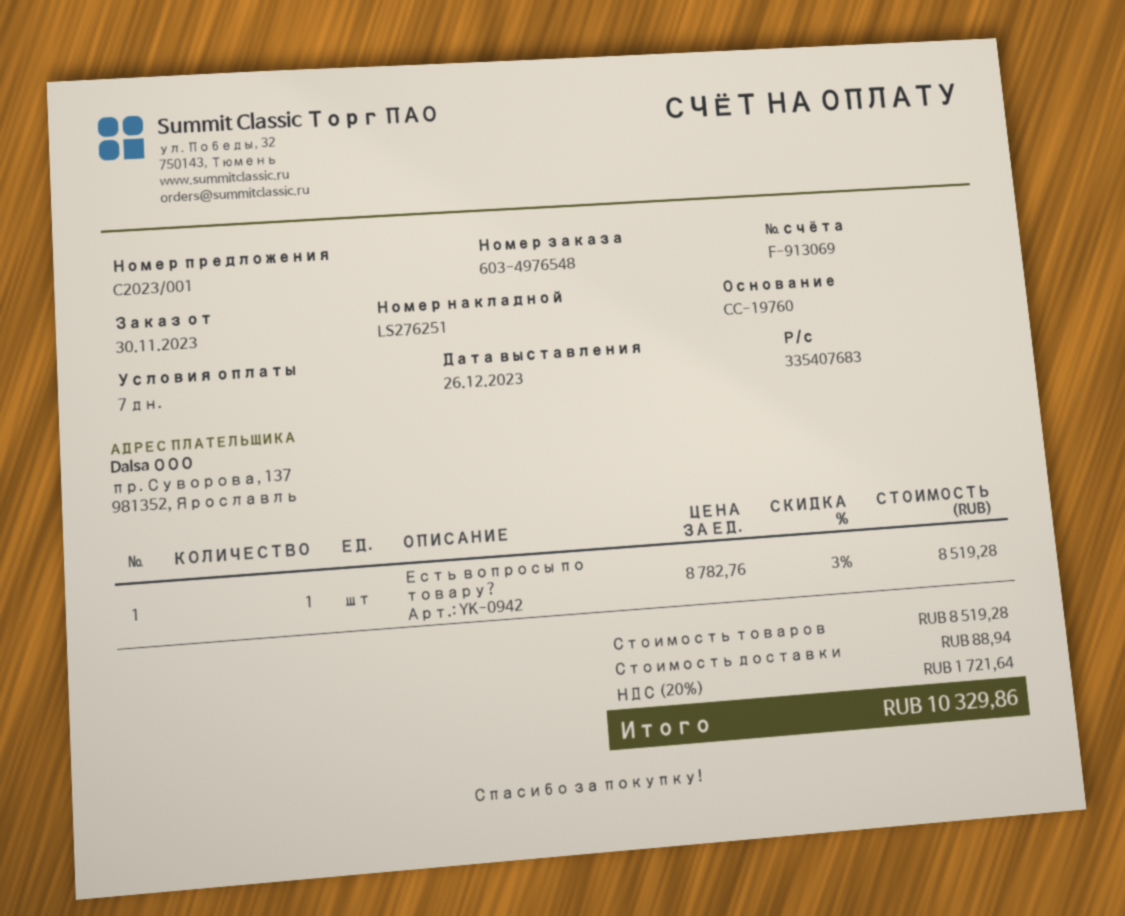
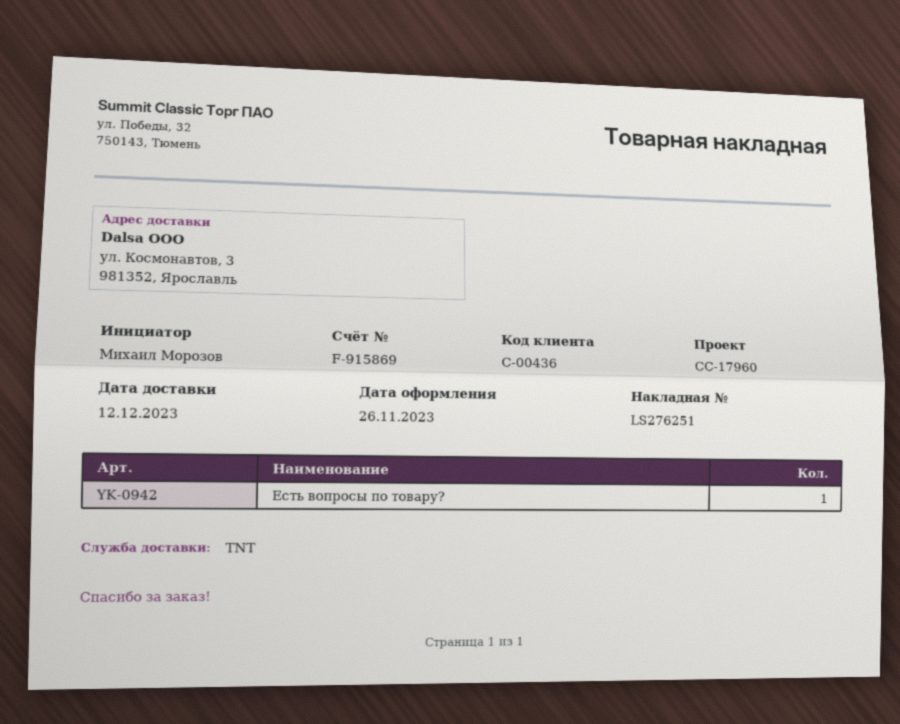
order date: 2023-11-30 -> 2023-11-26
invoice number: F-913069 -> F-915869
reference: CC-19760 -> CC-17960

